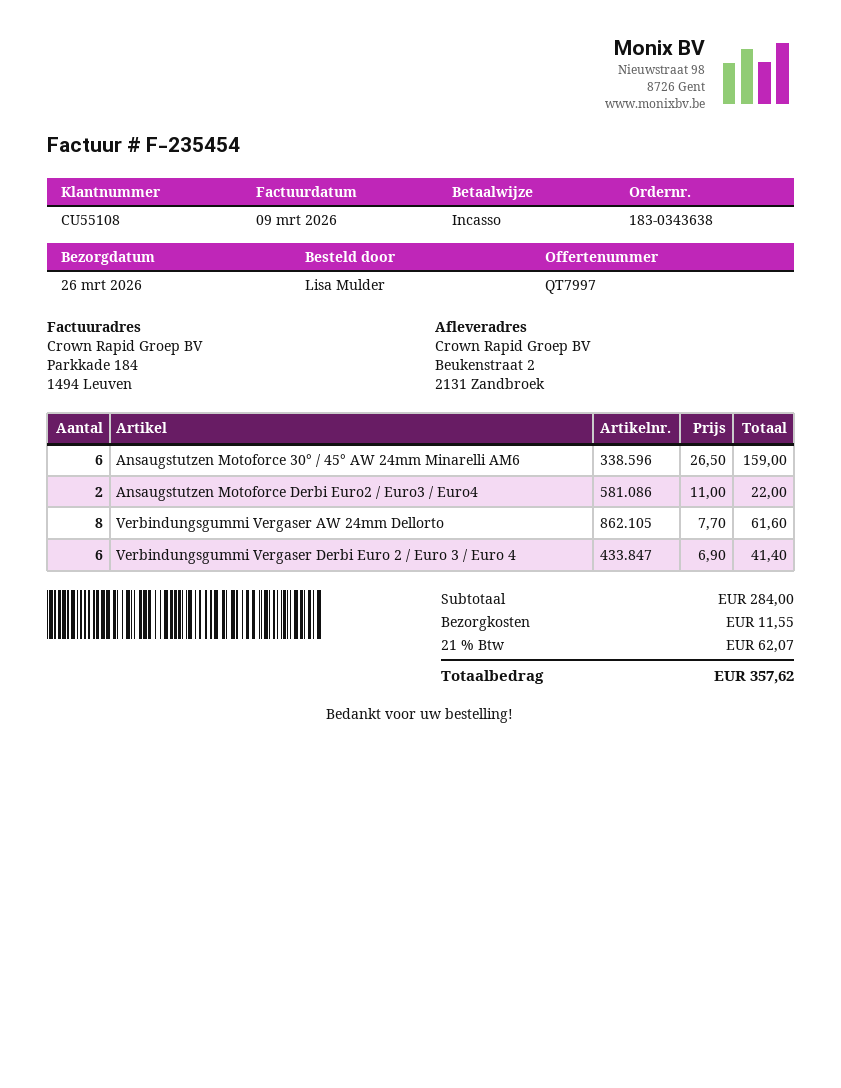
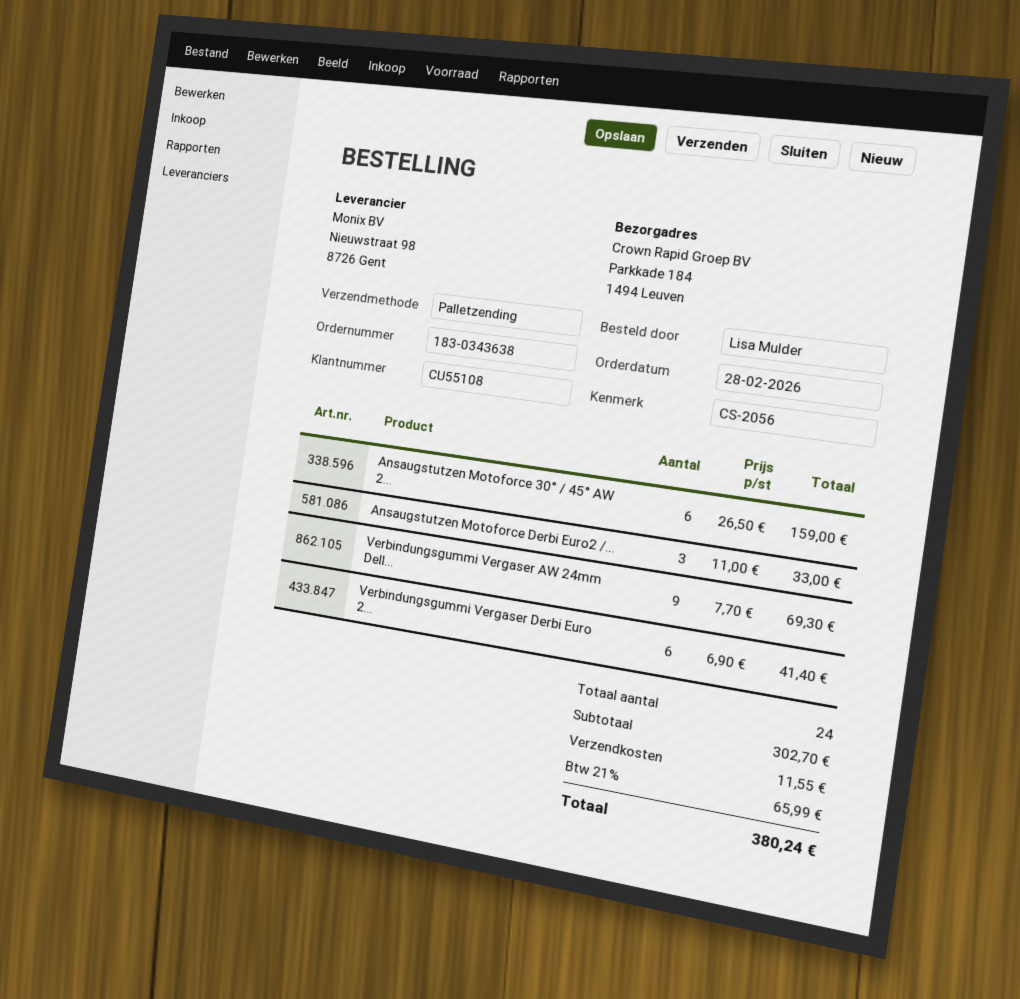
ship to: Beukenstraat 2, 2131 Zandbroek -> Parkkade 184, 1494 Leuven
Ansaugstutzen Motoforce Derbi Euro2 / Euro3 / Euro4: 2 x 11.00 = 22.00 -> 3 x 11.00 = 33.00
Verbindungsgummi Vergaser AW 24mm Dellorto: 8 x 7.70 = 61.60 -> 9 x 7.70 = 69.30
subtotal: 284.00 -> 302.70
tax: 21% = 62.07 -> 21% = 65.99
total: 357.62 -> 380.24

